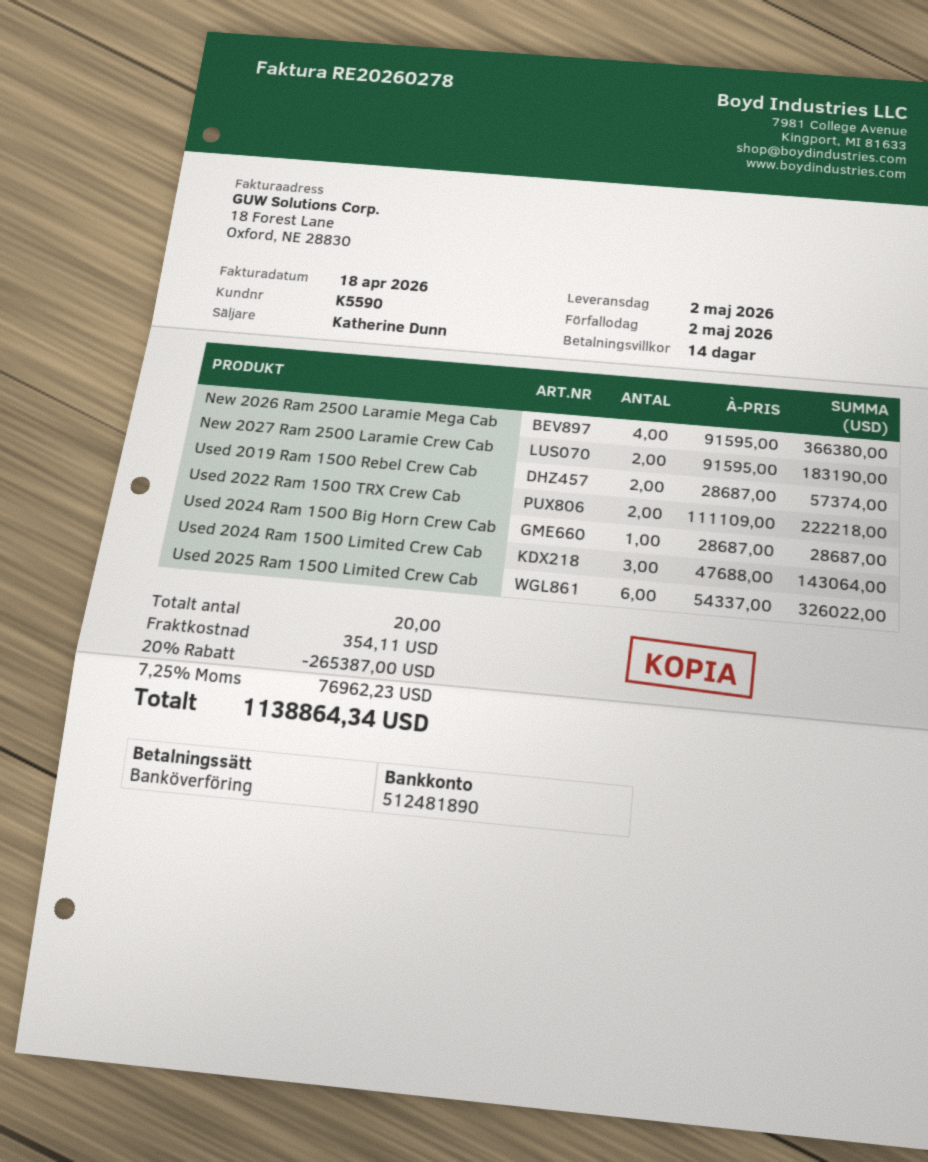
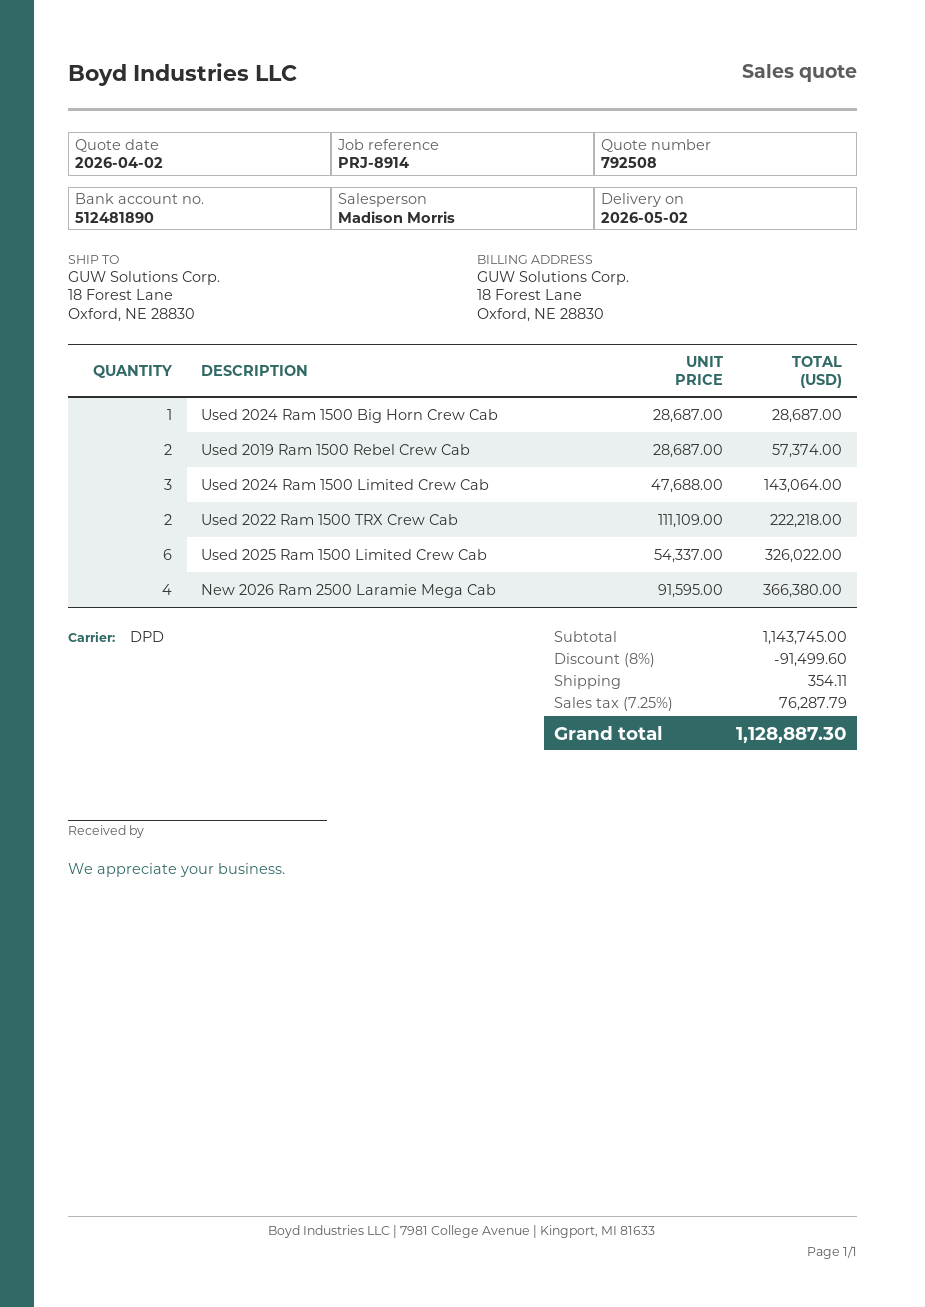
sales rep: Katherine Dunn -> Madison Morris
New 2027 Ram 2500 Laramie Crew Cab: 2 x 91595.00 = 183190.00 -> none
discount: 20% = 265387.00 -> 8% = 91499.60
tax: 7.25% = 76962.23 -> 7.25% = 76287.79
total: 1138864.34 -> 1128887.30

